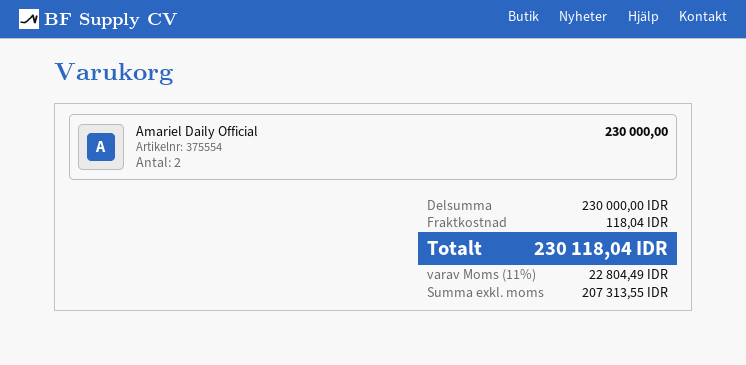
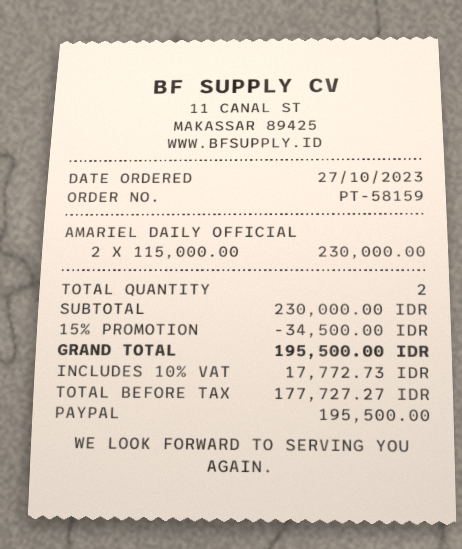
discount: none -> 15% = 34500.00
shipping: 118.04 -> none
net: 207313.55 -> 177727.27
tax: 11% = 22804.49 -> 10% = 17772.73
total: 230118.04 -> 195500.00

